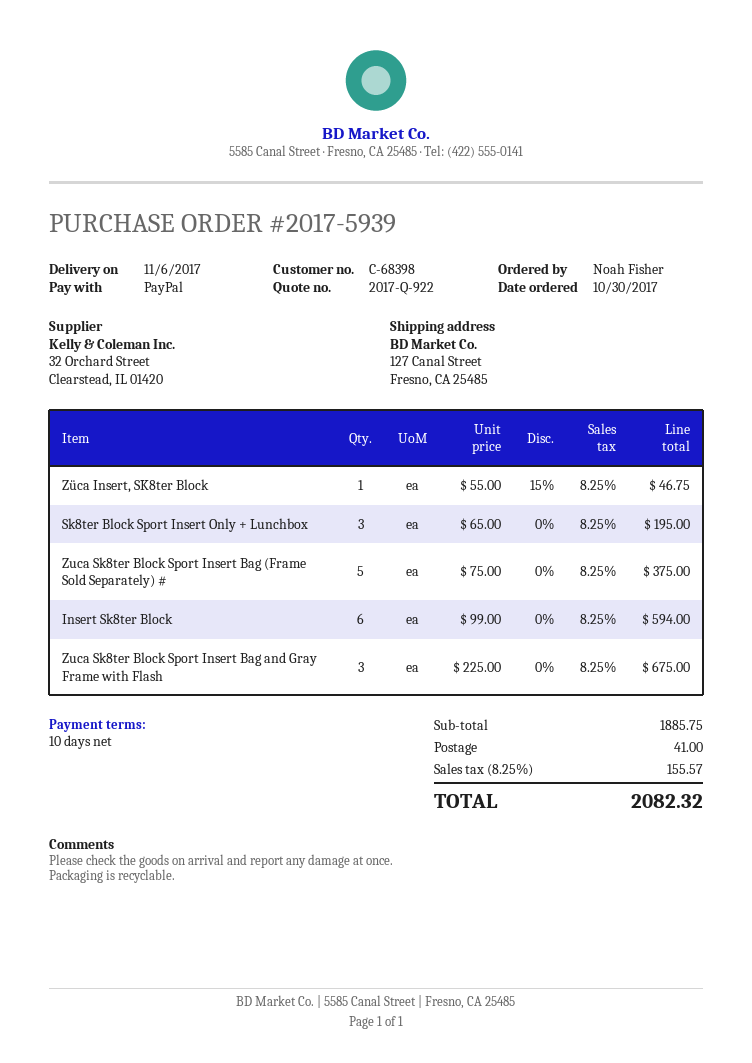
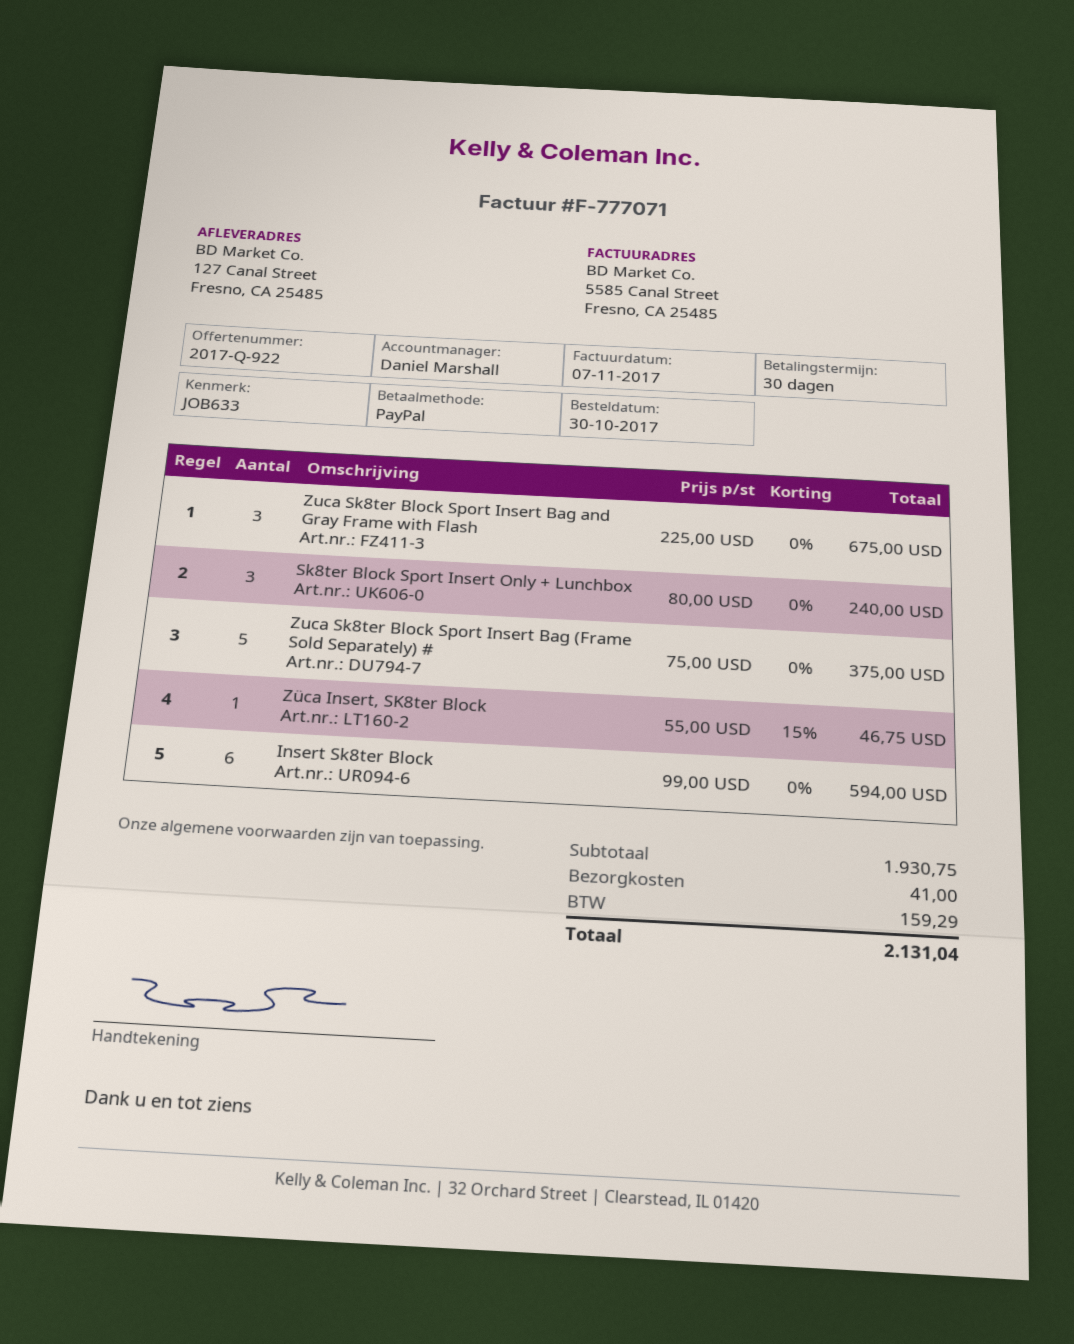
payment terms: 10 days -> 30 days
Sk8ter Block Sport Insert Only + Lunchbox: 3 x 65.00 = 195.00 -> 3 x 80.00 = 240.00
subtotal: 1885.75 -> 1930.75
tax: 155.57 -> 159.29
total: 2082.32 -> 2131.04

